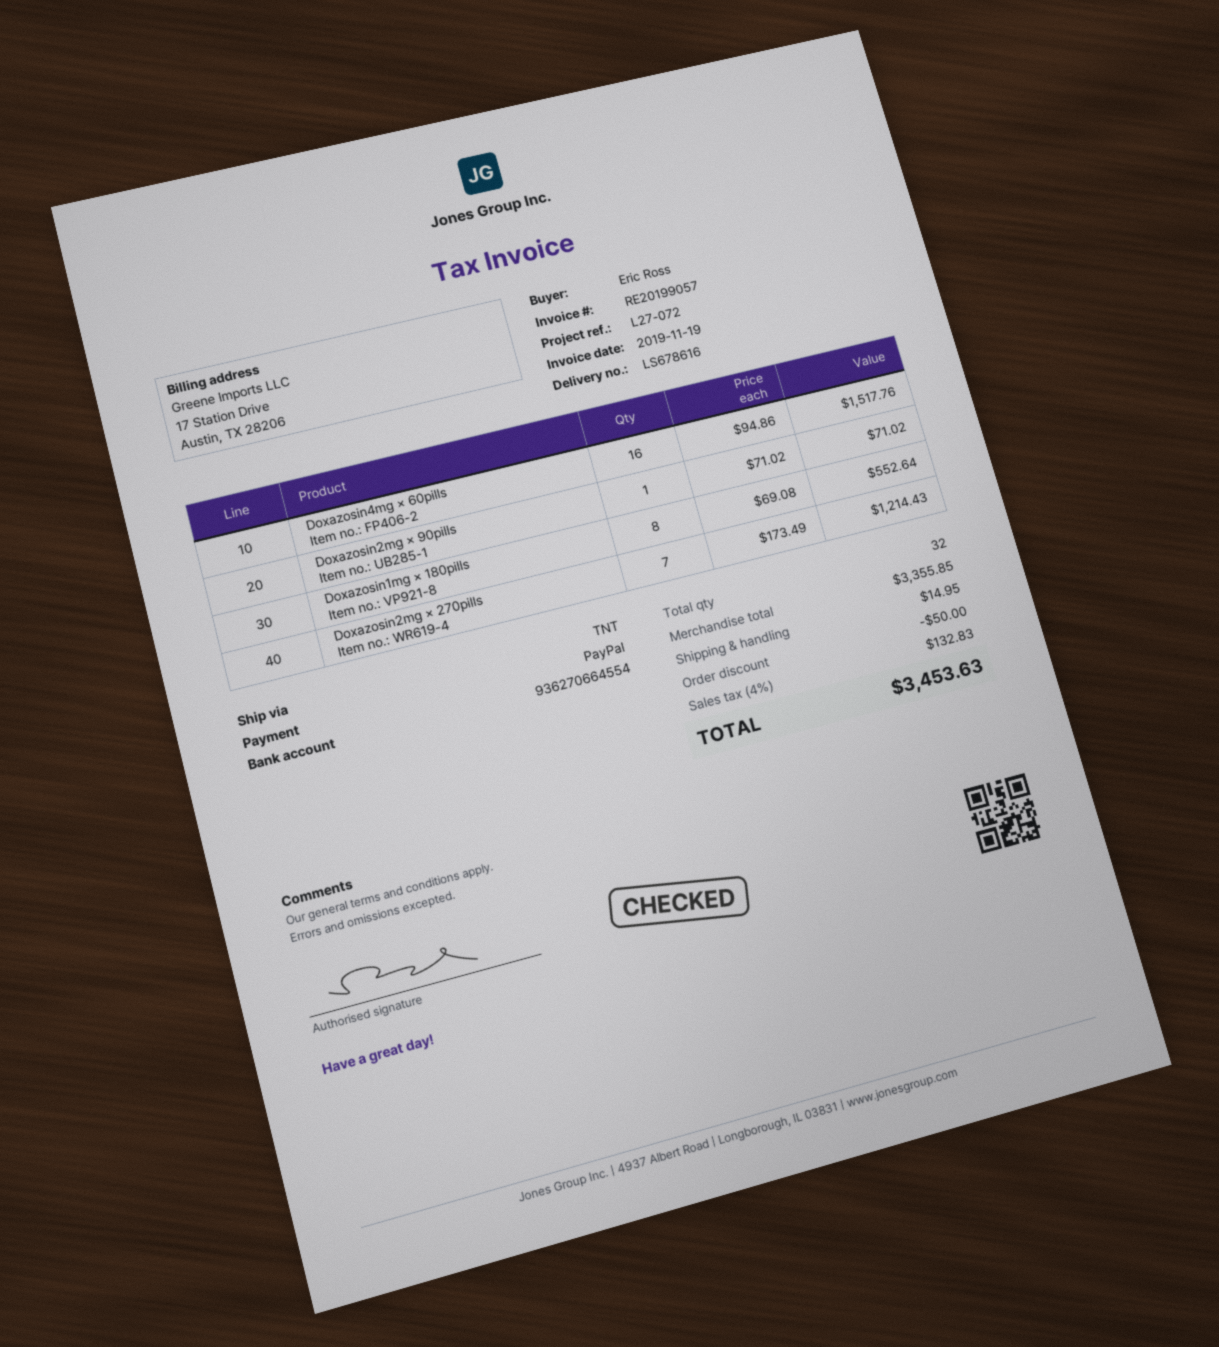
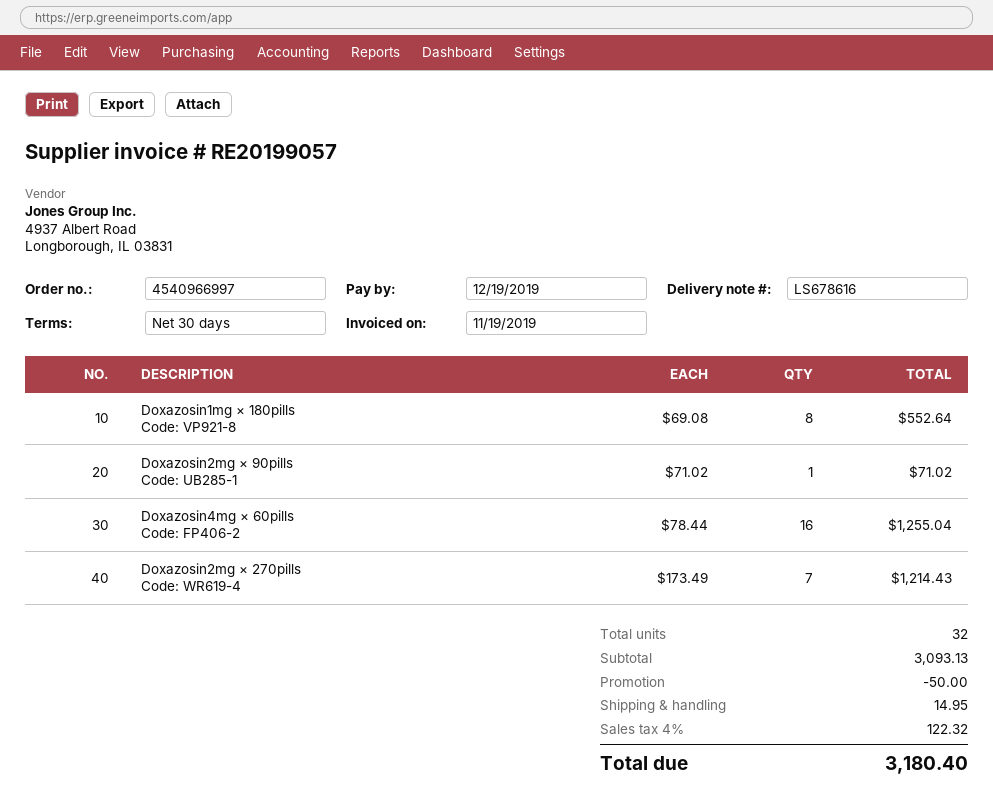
Doxazosin4mg × 60pills: 16 x 94.86 = 1517.76 -> 16 x 78.44 = 1255.04
subtotal: 3355.85 -> 3093.13
tax: 4% = 132.83 -> 4% = 122.32
total: 3453.63 -> 3180.40

